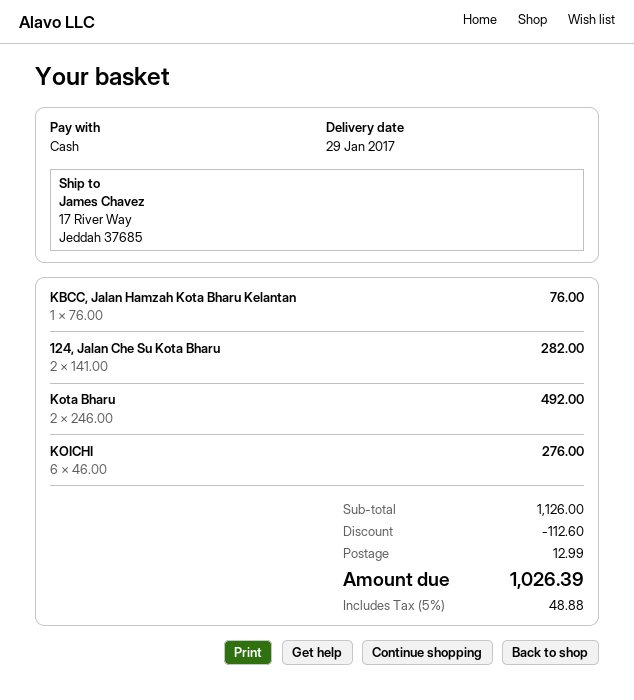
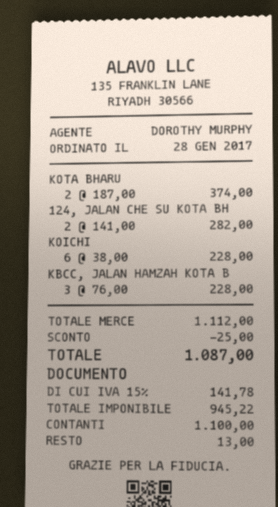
KBCC, Jalan Hamzah Kota Bharu Kelantan: 1 x 76.00 = 76.00 -> 3 x 76.00 = 228.00
Kota Bharu: 2 x 246.00 = 492.00 -> 2 x 187.00 = 374.00
KOICHI: 6 x 46.00 = 276.00 -> 6 x 38.00 = 228.00
subtotal: 1126.00 -> 1112.00
discount: 112.60 -> 25.00
shipping: 12.99 -> none
tax: 5% = 48.88 -> 15% = 141.78
total: 1026.39 -> 1087.00

